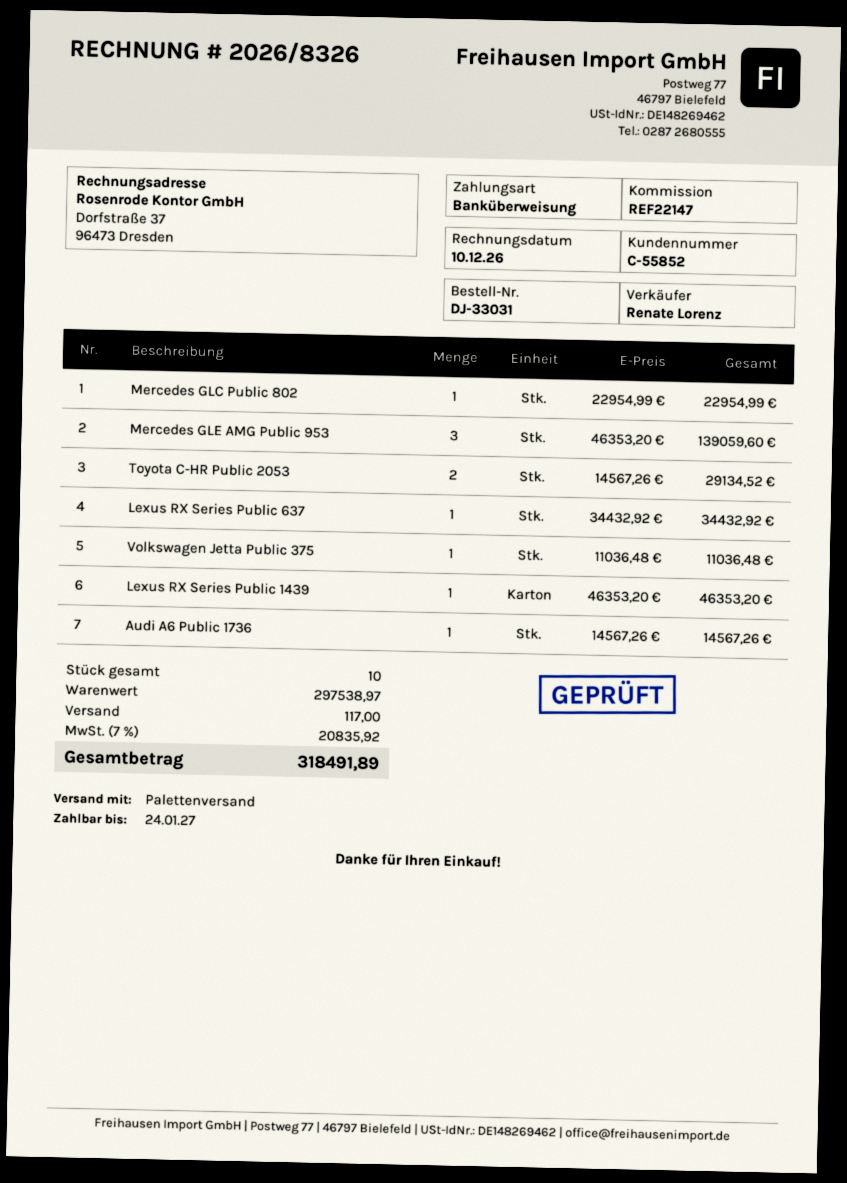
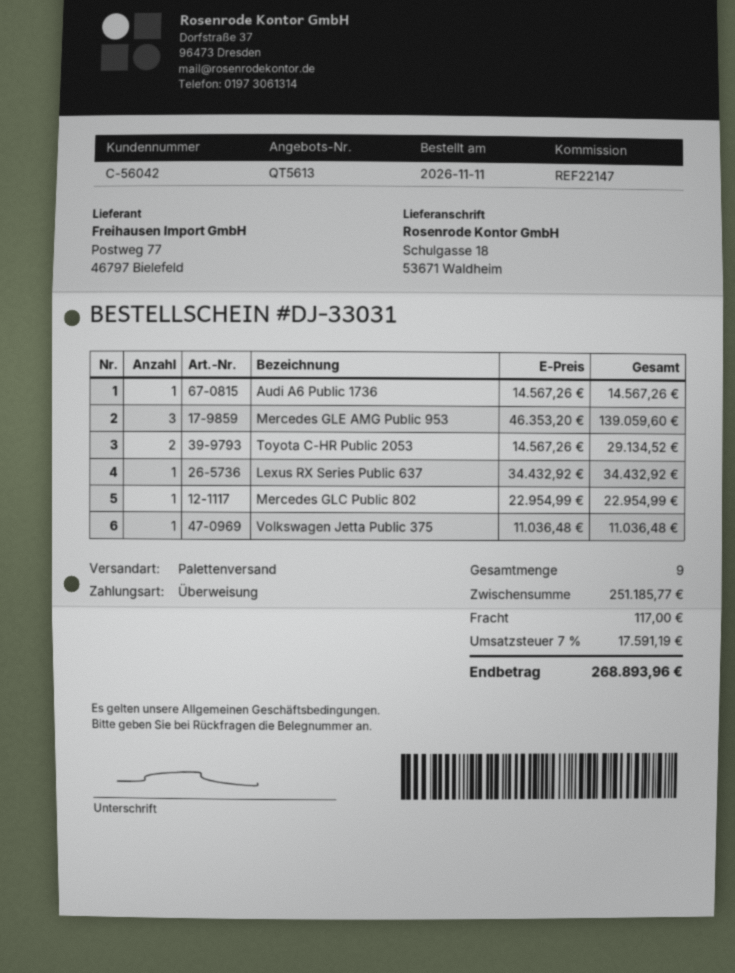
customer number: C-55852 -> C-56042
Lexus RX Series Public 1439: 1 x 46353.20 = 46353.20 -> none
total quantity: 10 -> 9
subtotal: 297538.97 -> 251185.77
tax: 7% = 20835.92 -> 7% = 17591.19
total: 318491.89 -> 268893.96

